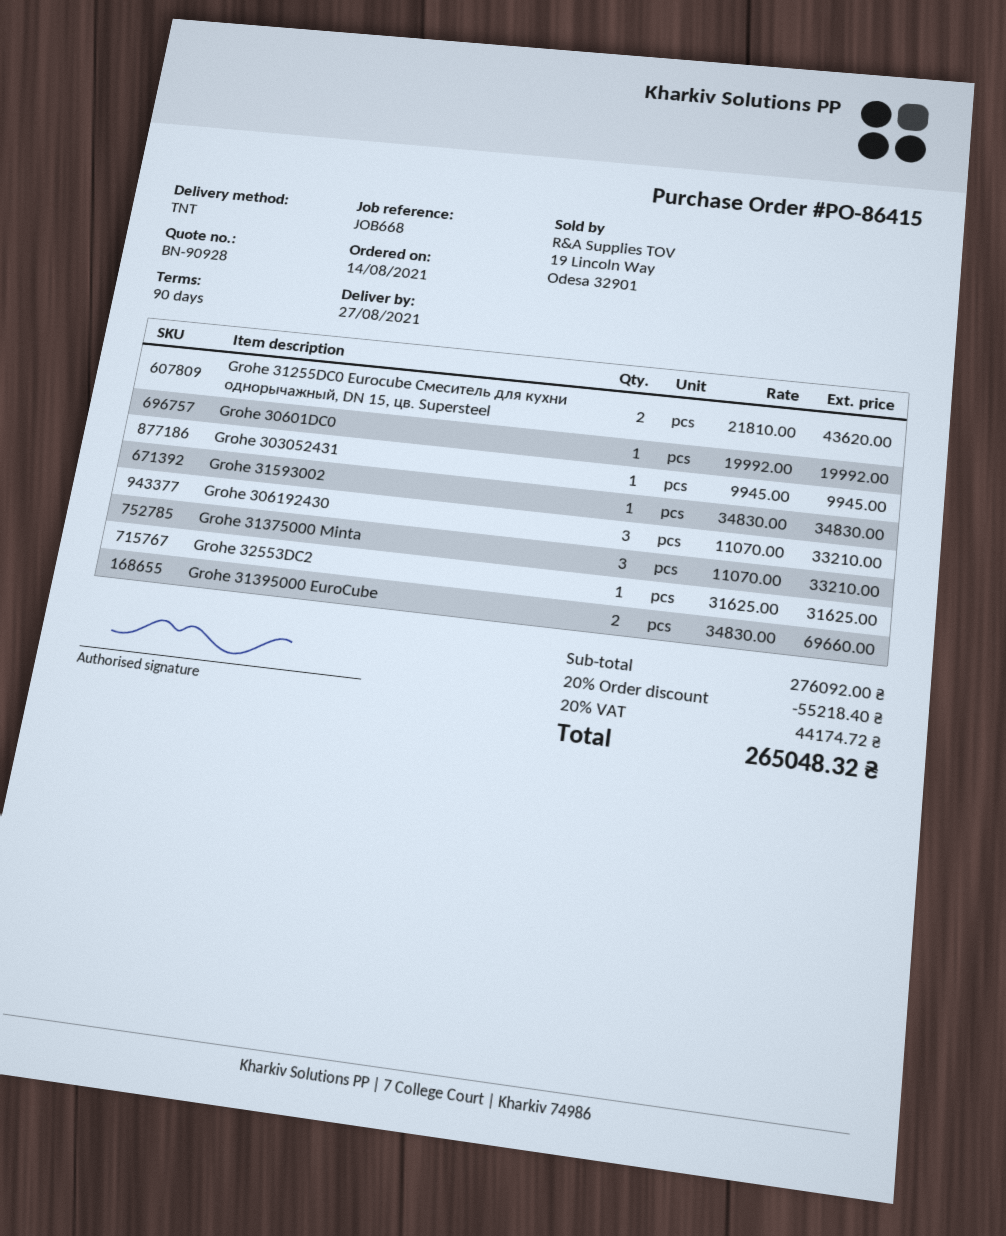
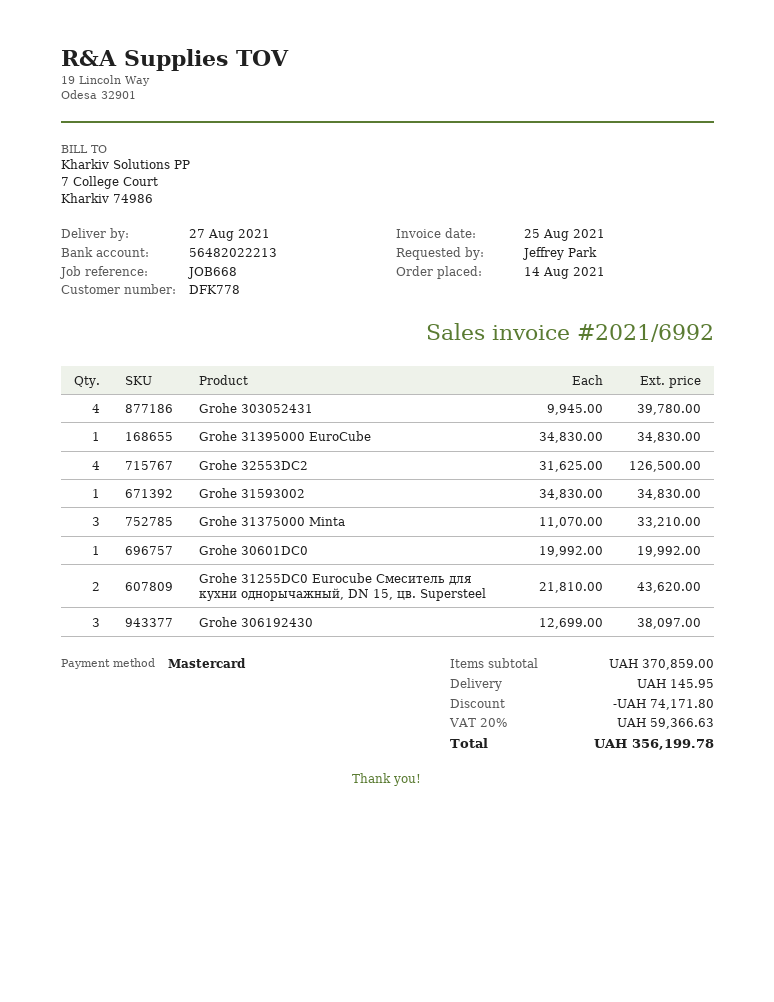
Grohe 303052431: 1 x 9945.00 = 9945.00 -> 4 x 9945.00 = 39780.00
Grohe 306192430: 3 x 11070.00 = 33210.00 -> 3 x 12699.00 = 38097.00
Grohe 32553DC2: 1 x 31625.00 = 31625.00 -> 4 x 31625.00 = 126500.00
Grohe 31395000 EuroCube: 2 x 34830.00 = 69660.00 -> 1 x 34830.00 = 34830.00
subtotal: 276092.00 -> 370859.00
discount: 55218.40 -> 74171.80
shipping: none -> 145.95
tax: 20% = 44174.72 -> 20% = 59366.63
total: 265048.32 -> 356199.78

